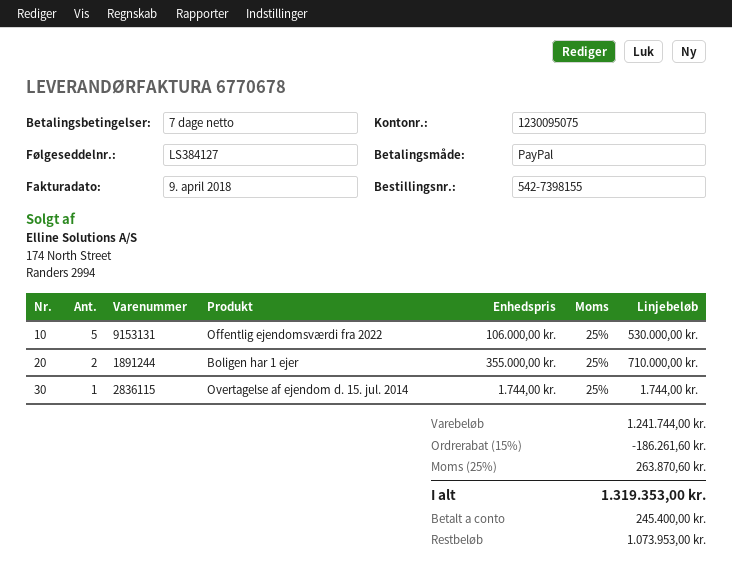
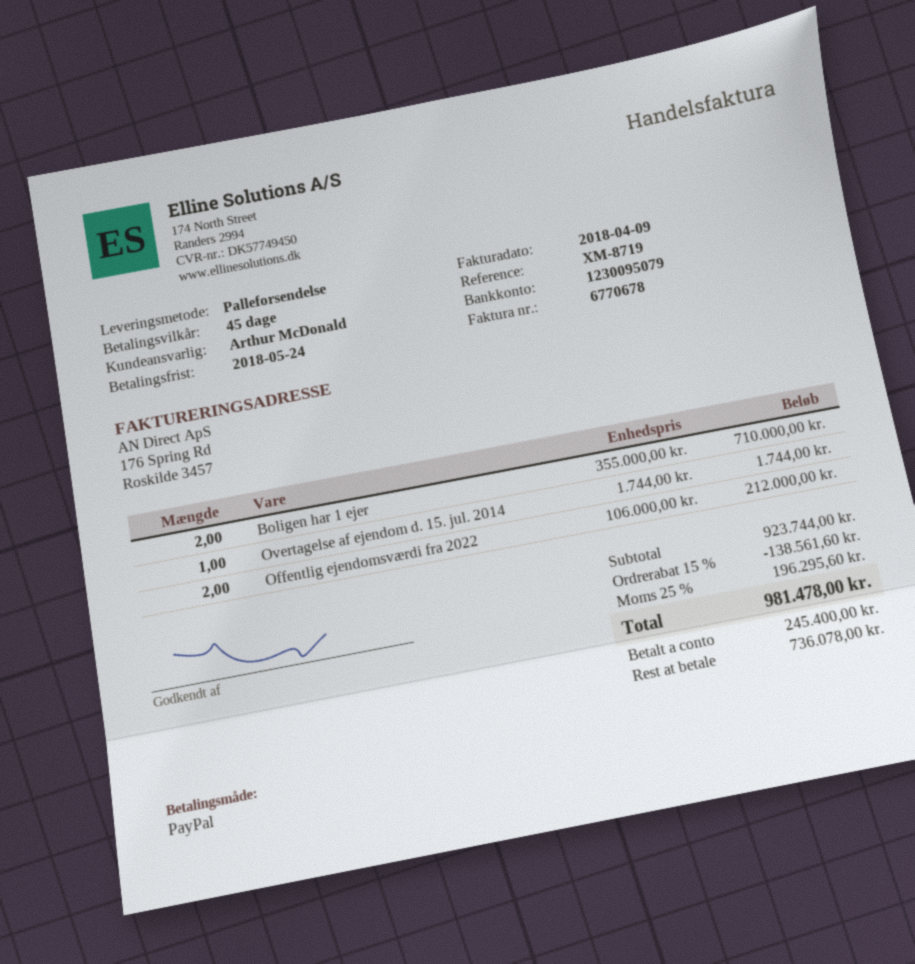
payment terms: 7 days -> 45 days
bank account: 1230095075 -> 1230095079
Offentlig ejendomsværdi fra 2022: 5 x 106000.00 = 530000.00 -> 2 x 106000.00 = 212000.00
subtotal: 1241744.00 -> 923744.00
discount: 15% = 186261.60 -> 15% = 138561.60
tax: 25% = 263870.60 -> 25% = 196295.60
total: 1319353.00 -> 981478.00
balance: 1073953.00 -> 736078.00

